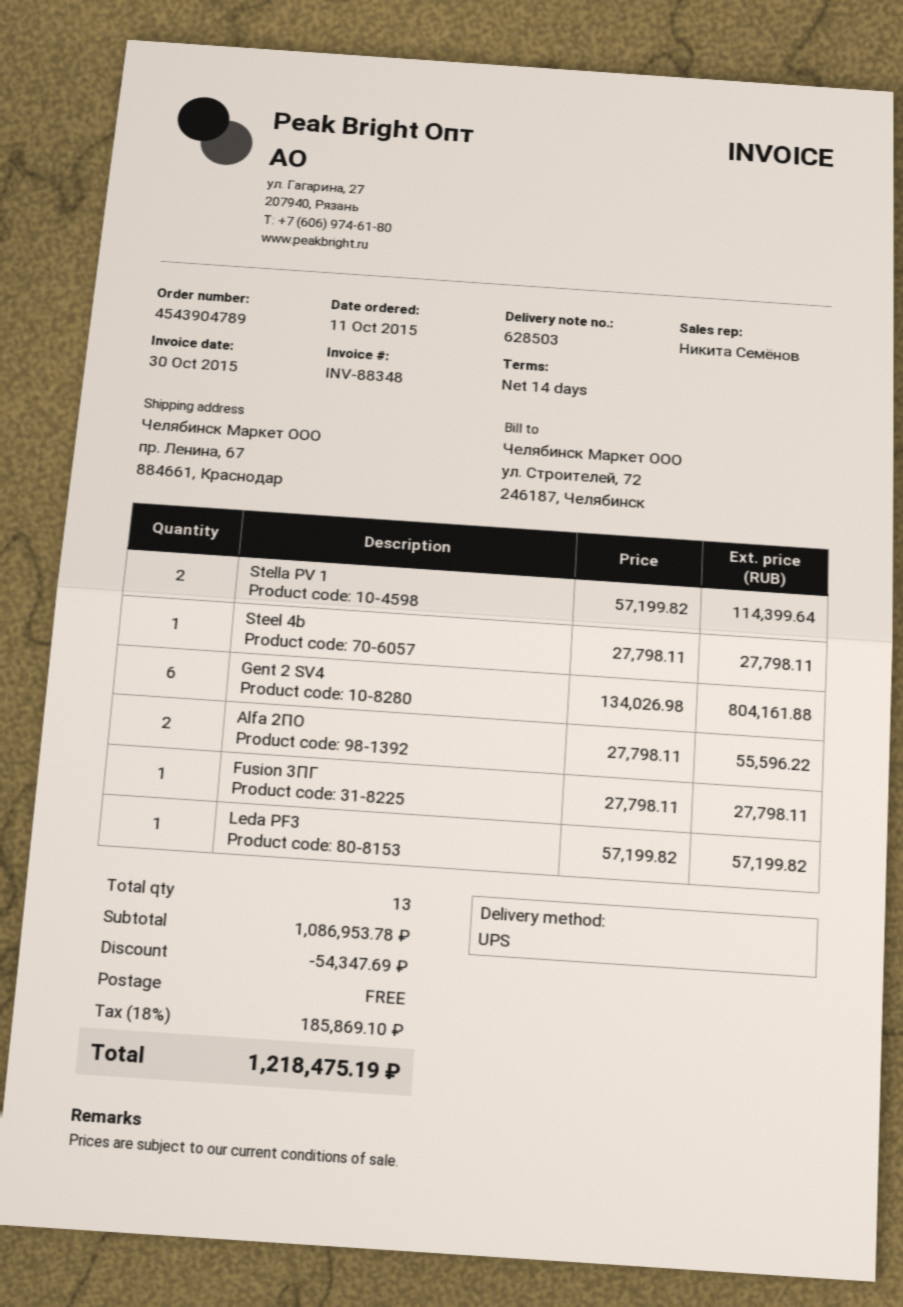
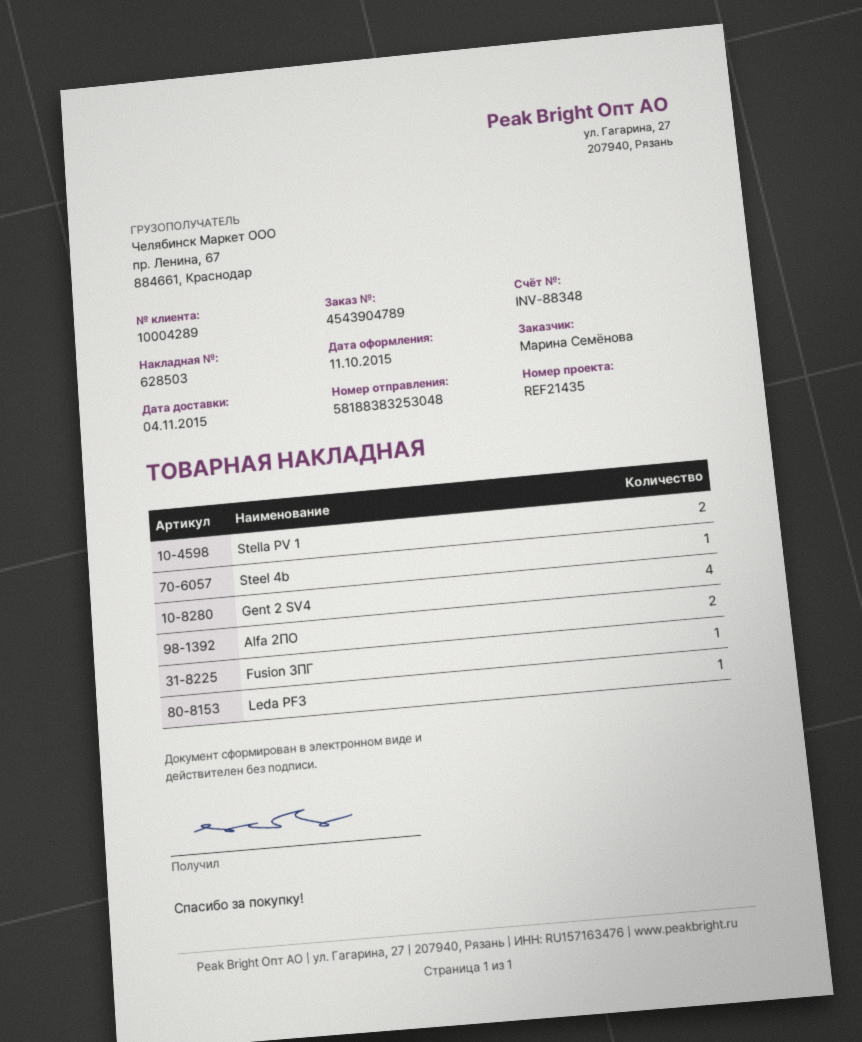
Gent 2 SV4: 6 -> 4

